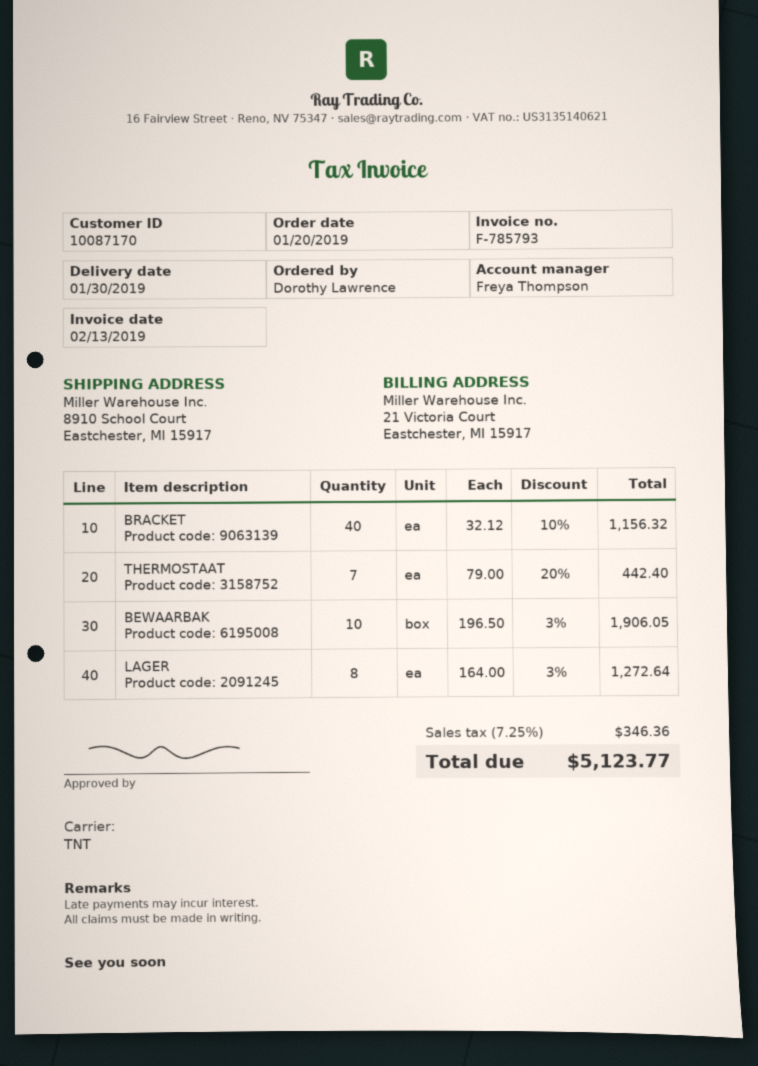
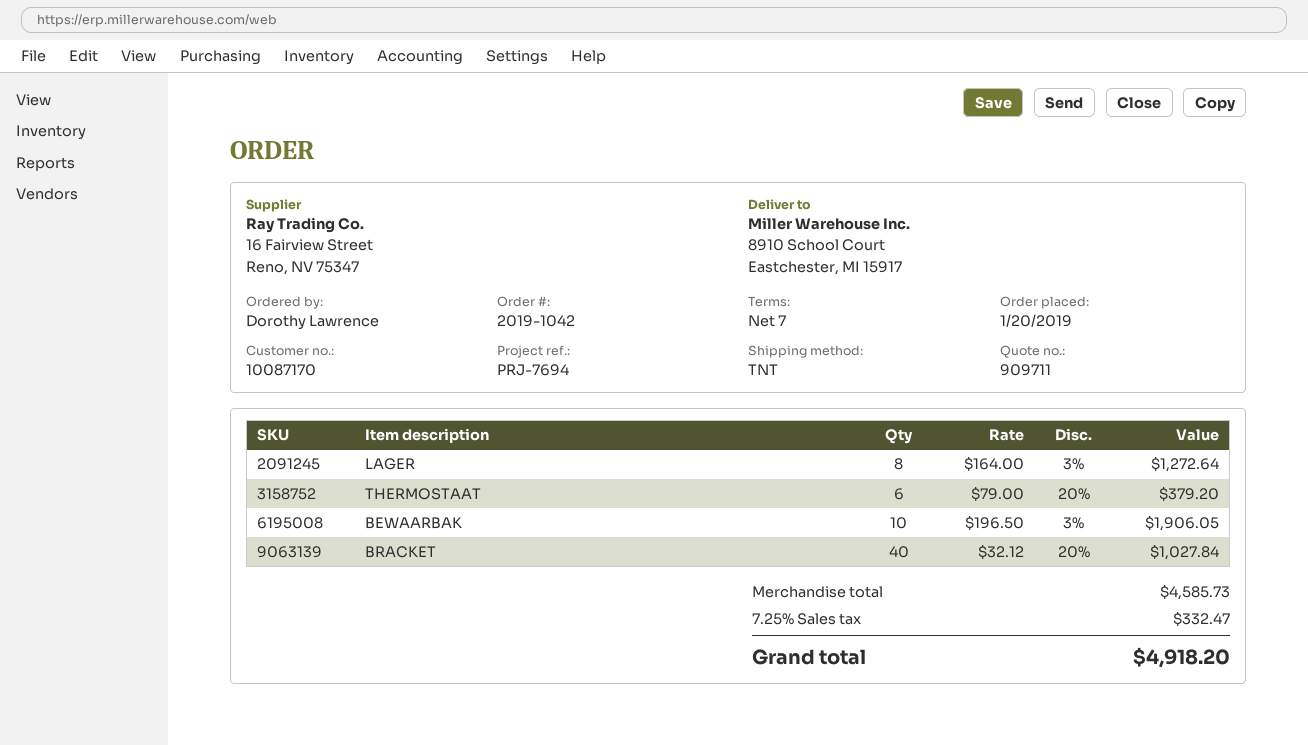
BRACKET: 40 x 32.12 - 10% = 1156.32 -> 40 x 32.12 - 20% = 1027.84
THERMOSTAAT: 7 x 79.00 - 20% = 442.40 -> 6 x 79.00 - 20% = 379.20
tax: 7.25% = 346.36 -> 7.25% = 332.47
total: 5123.77 -> 4918.20

